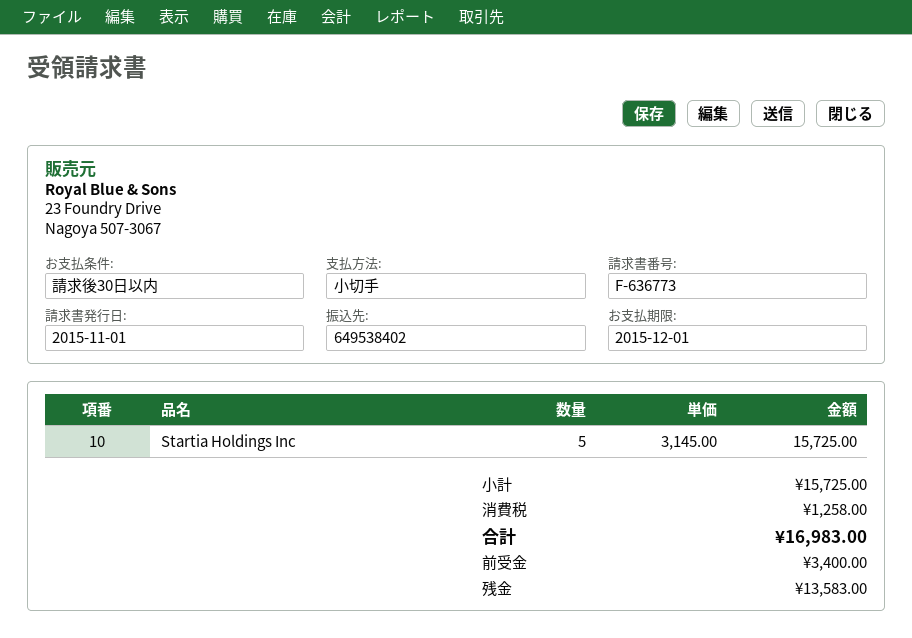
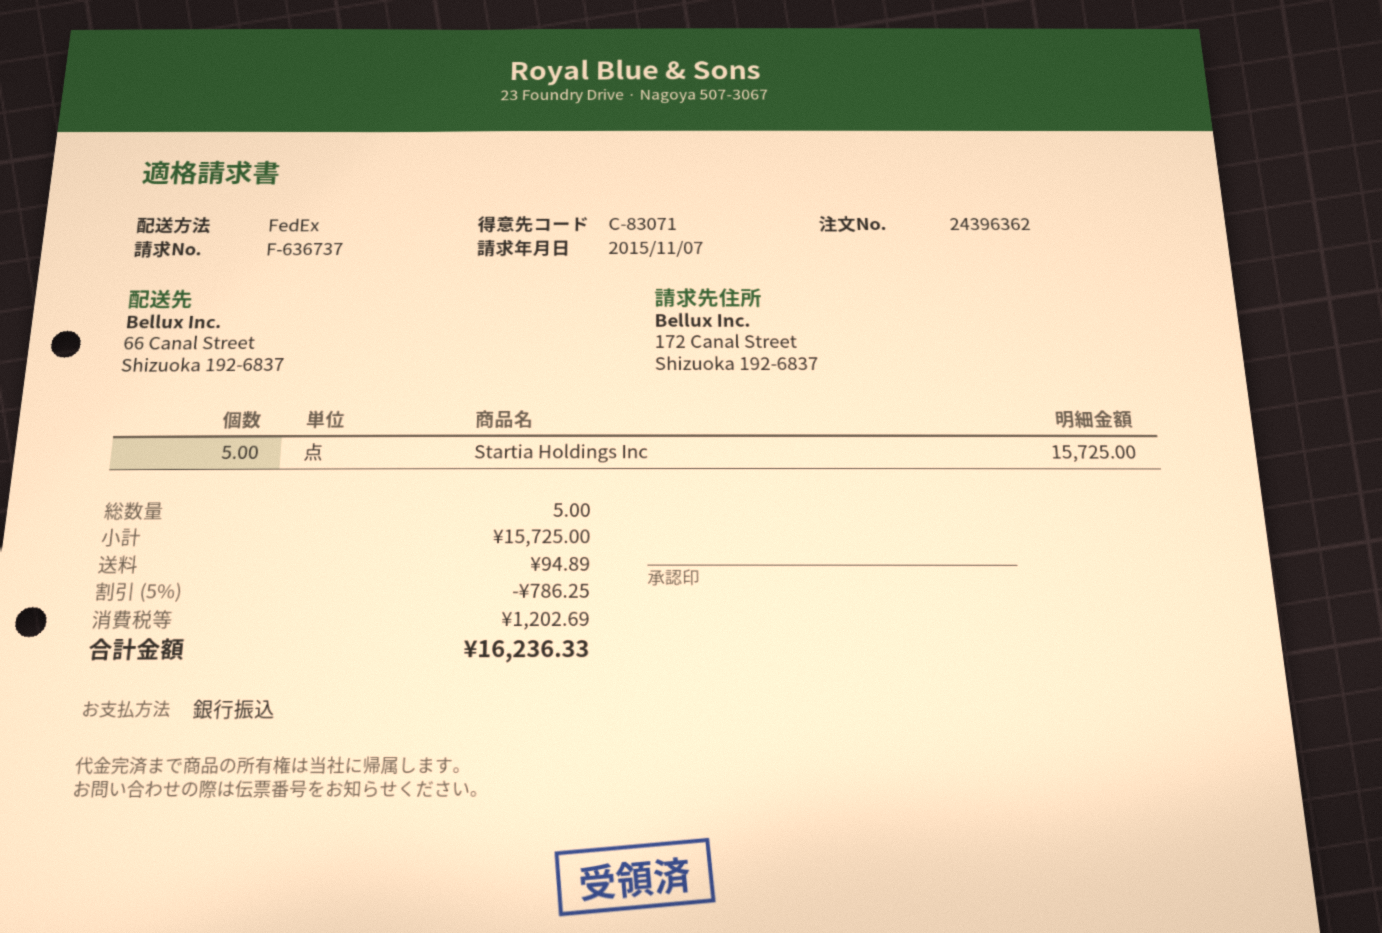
invoice number: F-636773 -> F-636737
invoice date: 2015-11-01 -> 2015-11-07
payment method: cheque -> bank transfer
discount: none -> 5% = 786.25
shipping: none -> 94.89
tax: 1258.00 -> 1202.69
total: 16983.00 -> 16236.33

